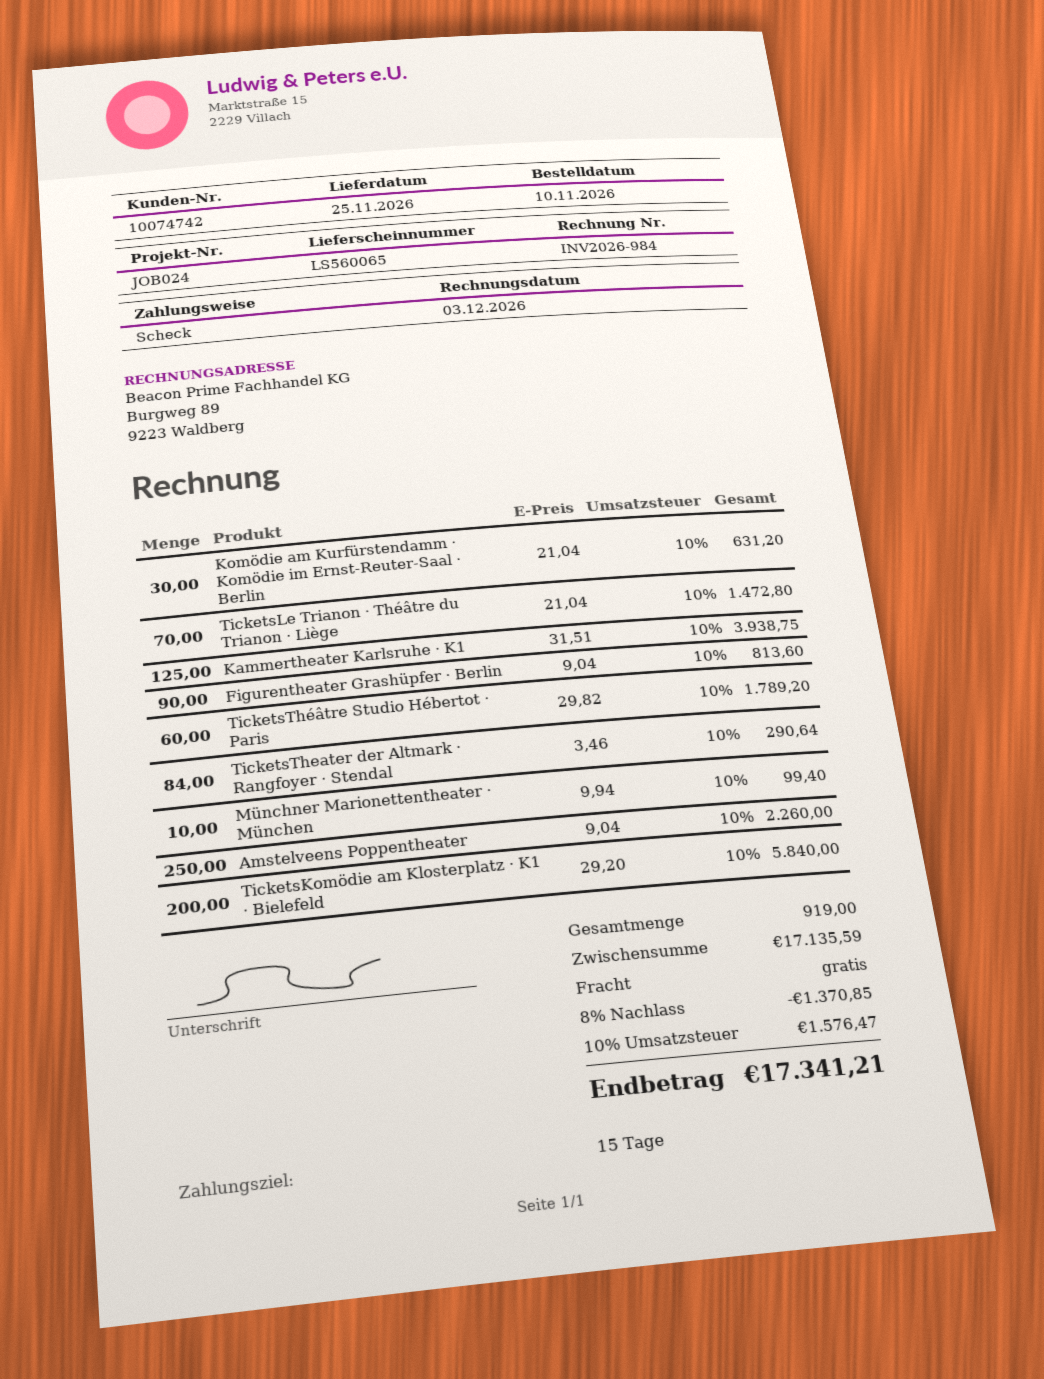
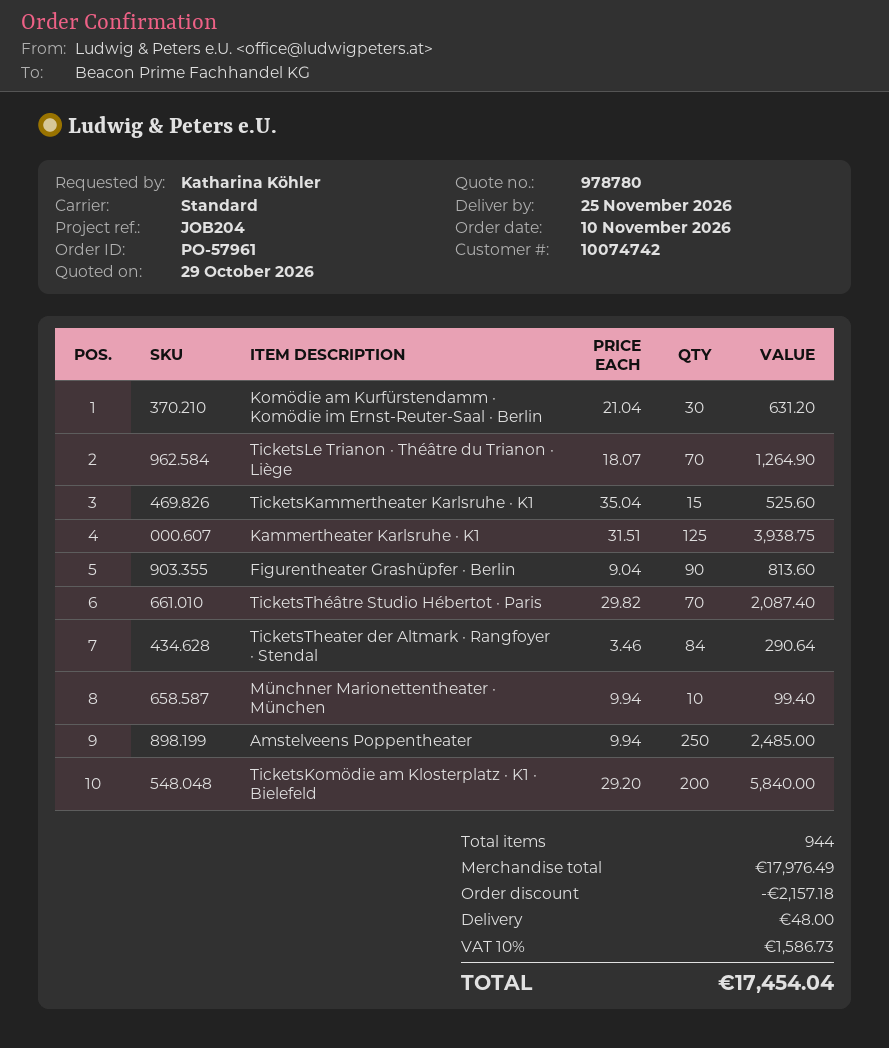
reference: JOB024 -> JOB204
TicketsLe Trianon · Théâtre du Trianon · Liège: 70 x 21.04 = 1472.80 -> 70 x 18.07 = 1264.90
TicketsThéâtre Studio Hébertot · Paris: 60 x 29.82 = 1789.20 -> 70 x 29.82 = 2087.40
Amstelveens Poppentheater: 250 x 9.04 = 2260.00 -> 250 x 9.94 = 2485.00
TicketsKammertheater Karlsruhe · K1: none -> 15 x 35.04 = 525.60
total quantity: 919 -> 944
subtotal: 17135.59 -> 17976.49
discount: 1370.85 -> 2157.18
shipping: 0.00 -> 48.00
tax: 10% = 1576.47 -> 10% = 1586.73
total: 17341.21 -> 17454.04

